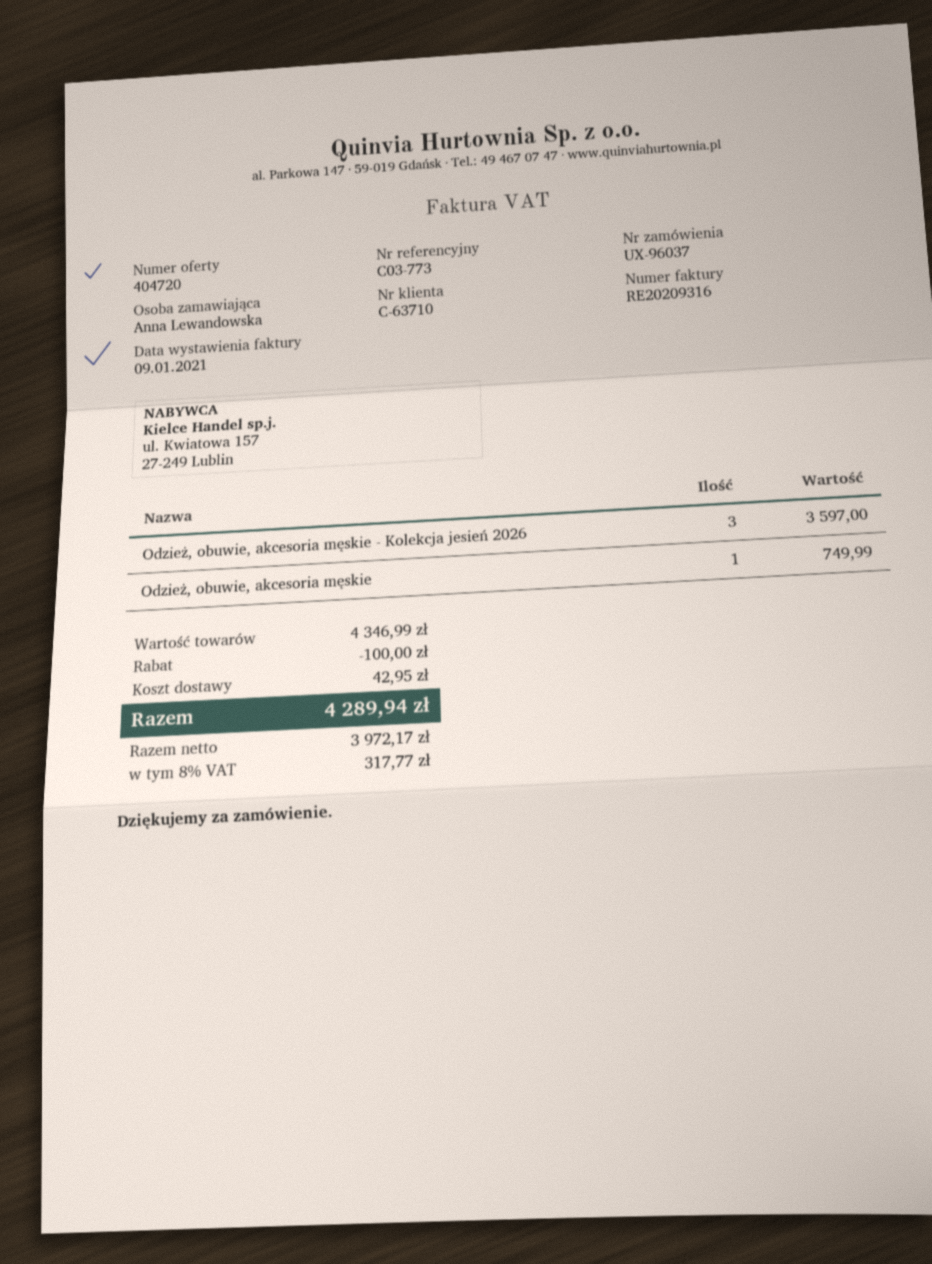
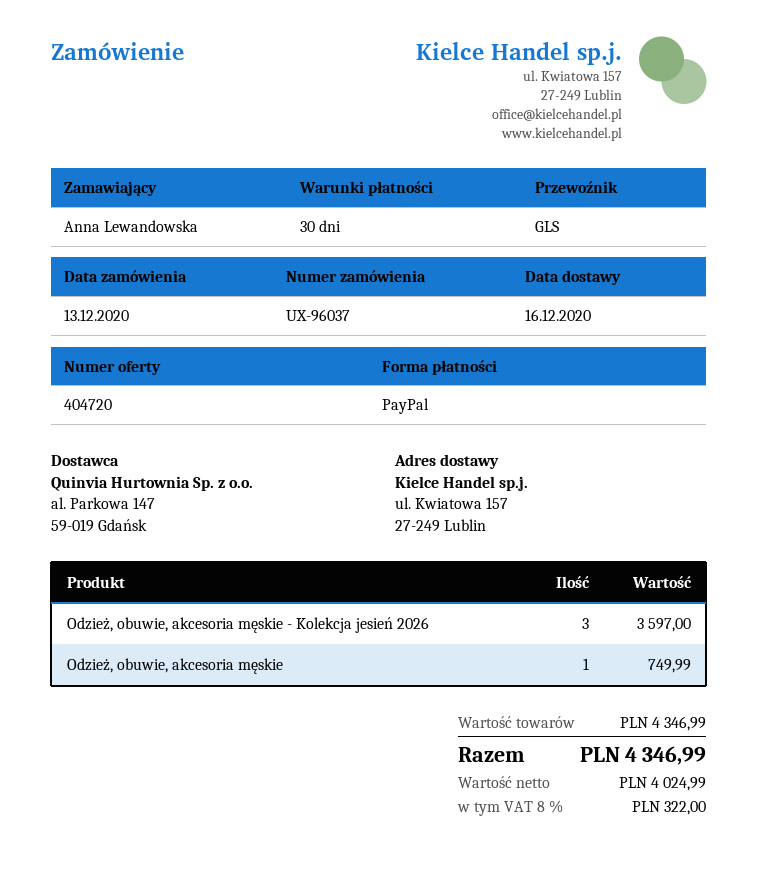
discount: 100.00 -> none
shipping: 42.95 -> none
net: 3972.17 -> 4024.99
tax: 8% = 317.77 -> 8% = 322.00
total: 4289.94 -> 4346.99

